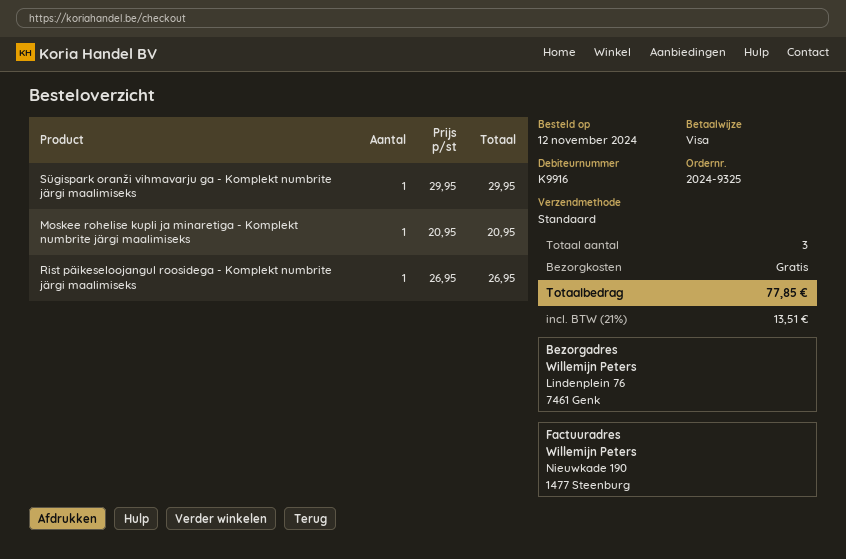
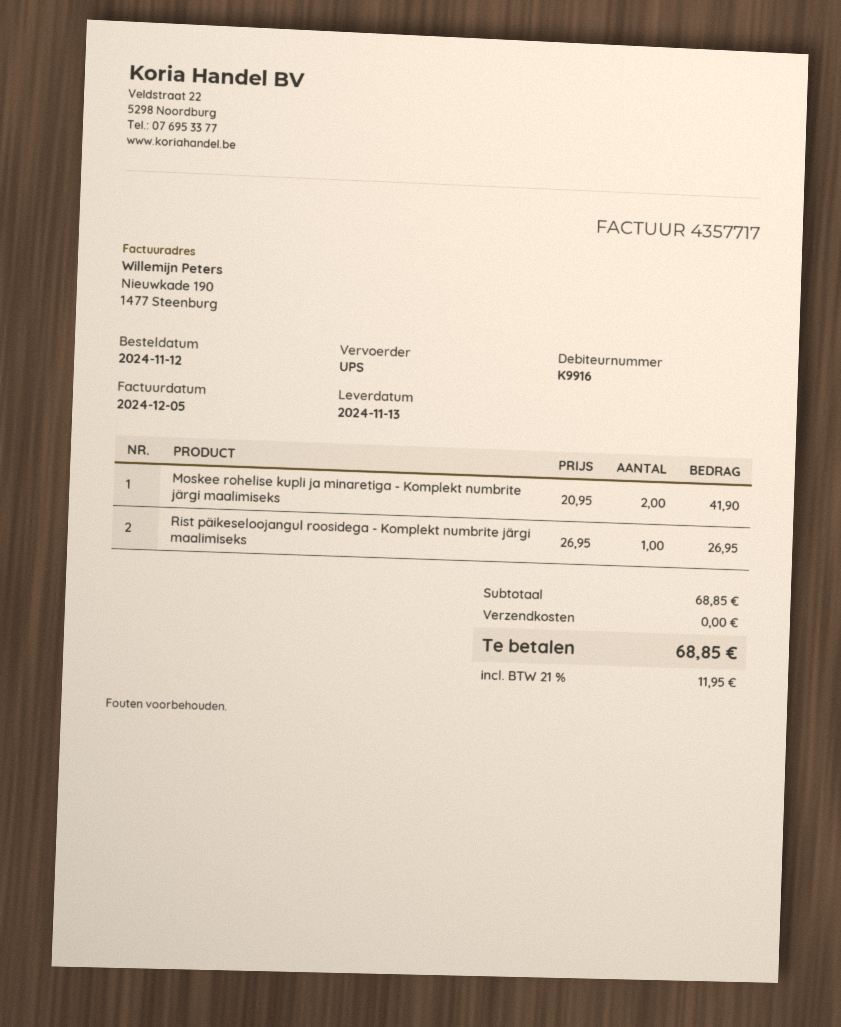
shipping method: standard -> UPS
Sügispark oranži vihmavarju ga - Komplekt numbrite järgi maalimiseks: 1 x 29.95 = 29.95 -> none
Moskee rohelise kupli ja minaretiga - Komplekt numbrite järgi maalimiseks: 1 x 20.95 = 20.95 -> 2 x 20.95 = 41.90
tax: 21% = 13.51 -> 21% = 11.95
total: 77.85 -> 68.85

